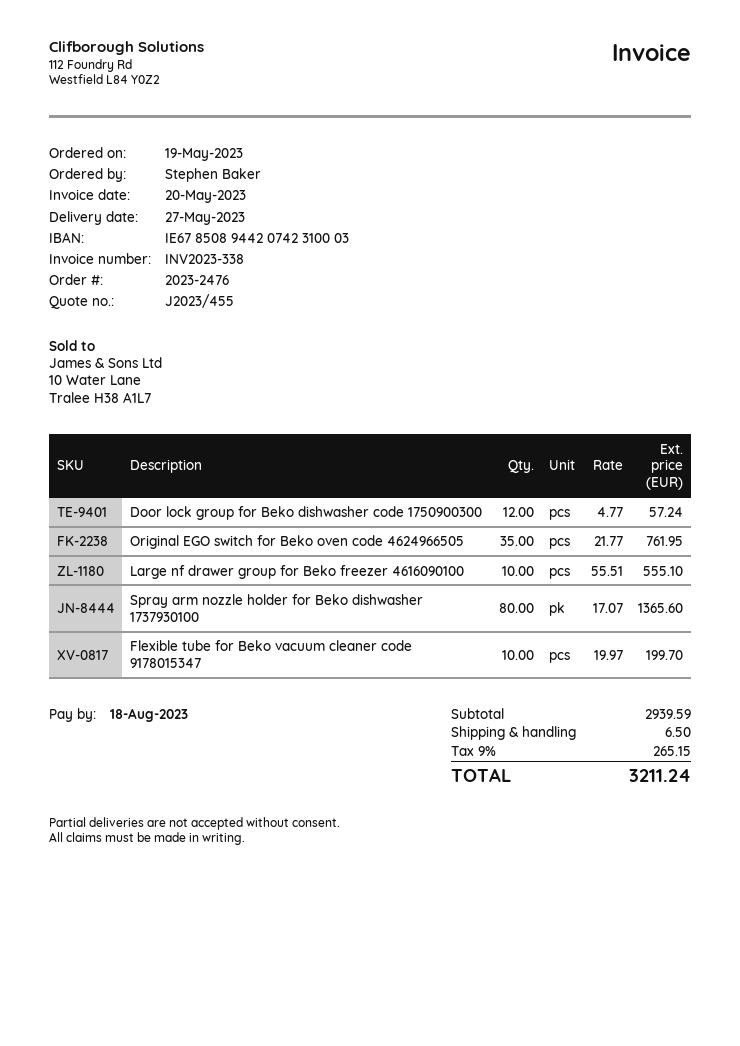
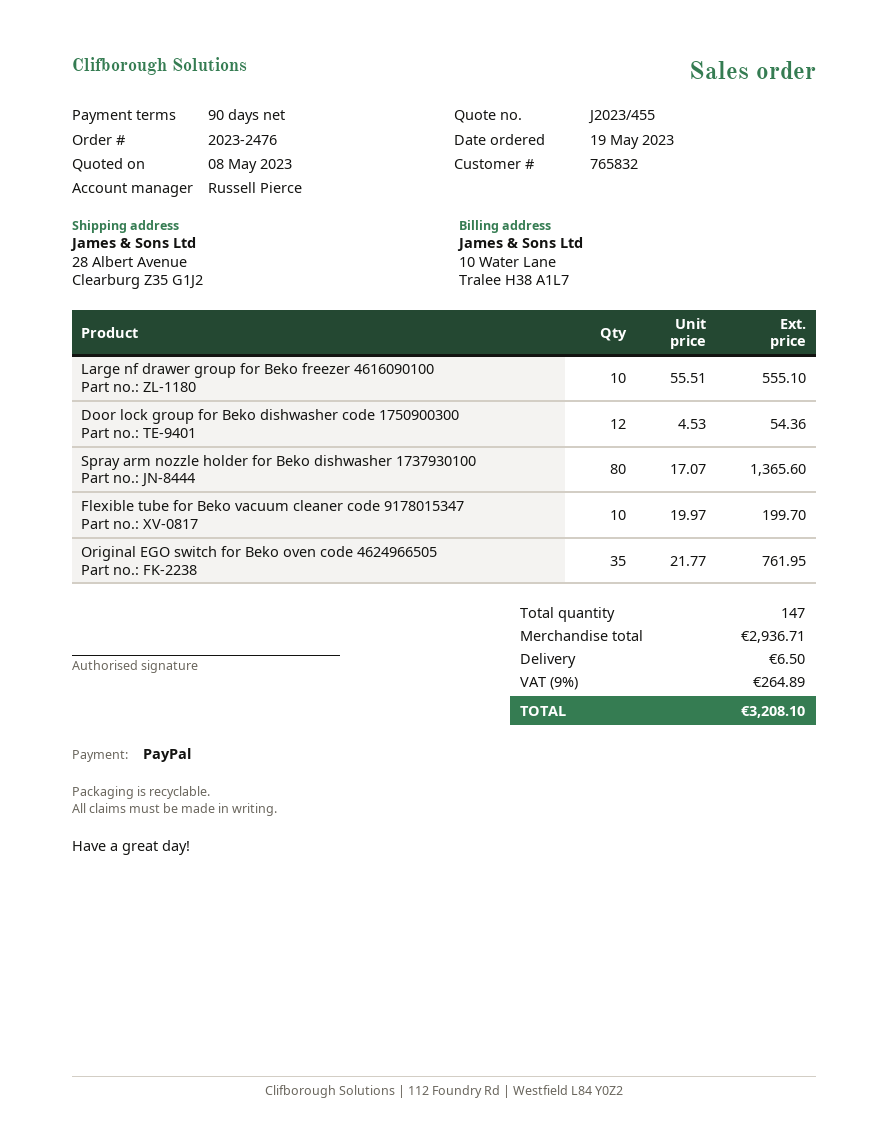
Door lock group for Beko dishwasher code 1750900300: 12 x 4.77 = 57.24 -> 12 x 4.53 = 54.36
subtotal: 2939.59 -> 2936.71
tax: 9% = 265.15 -> 9% = 264.89
total: 3211.24 -> 3208.10

